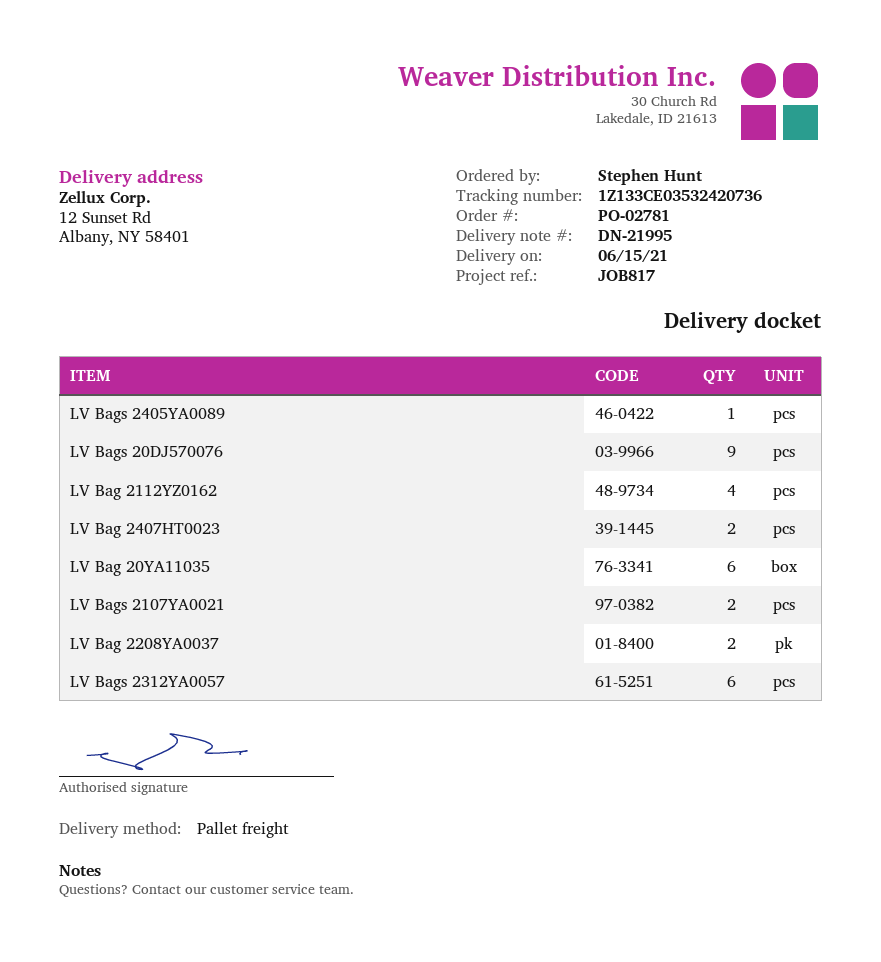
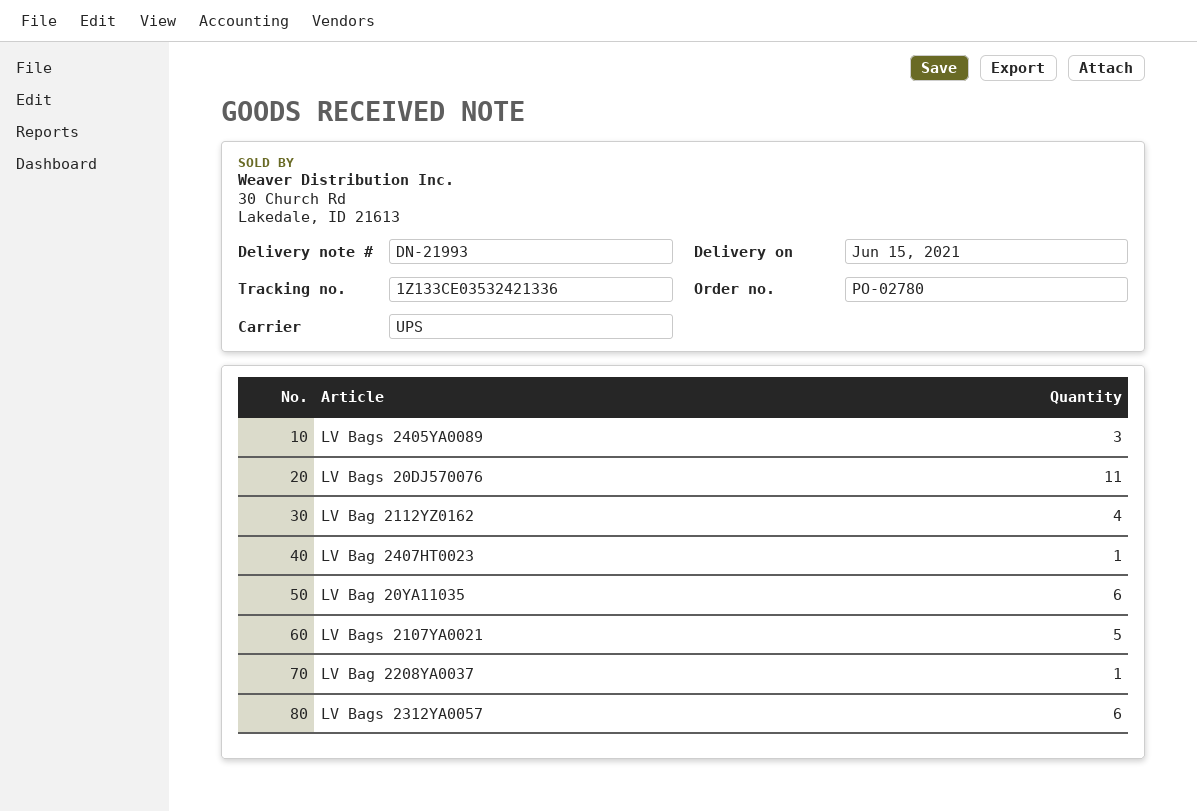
order number: PO-02781 -> PO-02780
delivery note number: DN-21995 -> DN-21993
shipping method: pallet freight -> UPS
tracking number: 1Z133CE03532420736 -> 1Z133CE03532421336
LV Bags 2405YA0089: 1 -> 3
LV Bags 20DJ570076: 9 -> 11
LV Bag 2407HT0023: 2 -> 1
LV Bags 2107YA0021: 2 -> 5
LV Bag 2208YA0037: 2 -> 1

